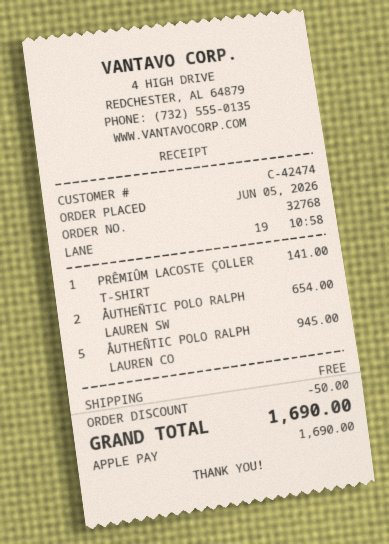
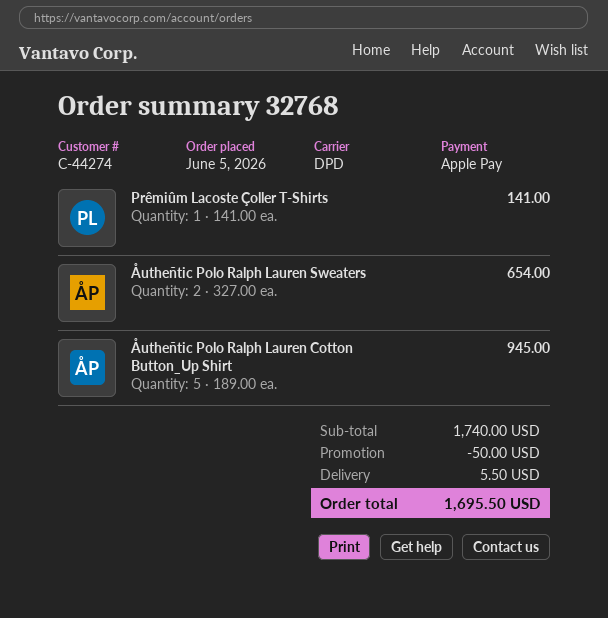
customer number: C-42474 -> C-44274
shipping: 0.00 -> 5.50
total: 1690.00 -> 1695.50

